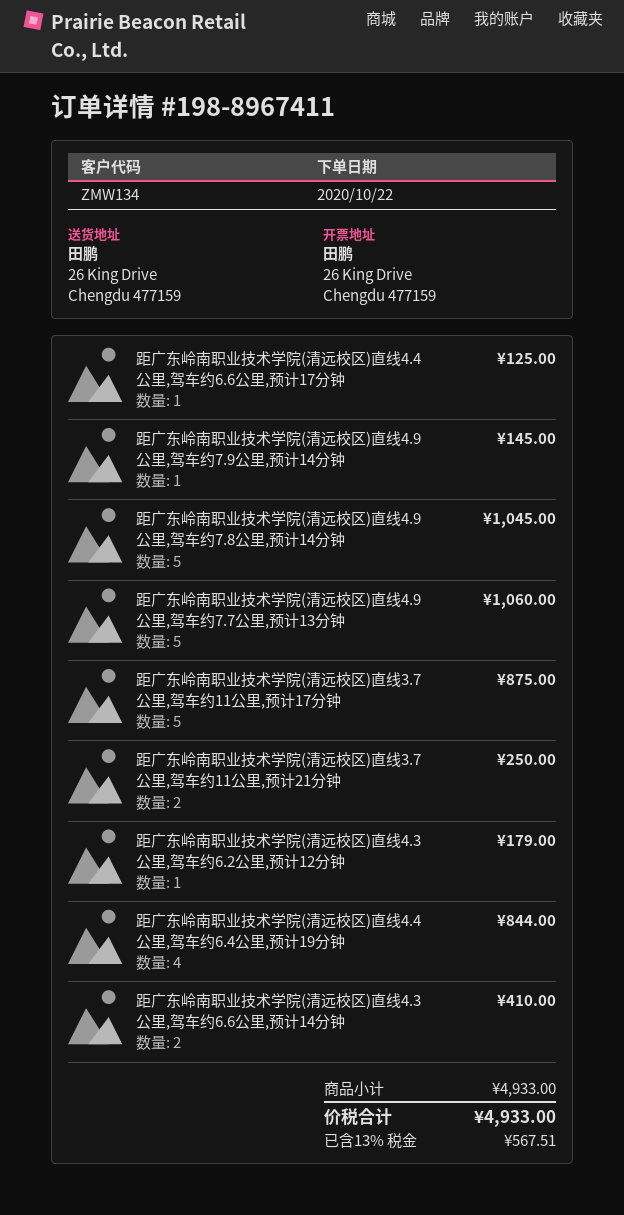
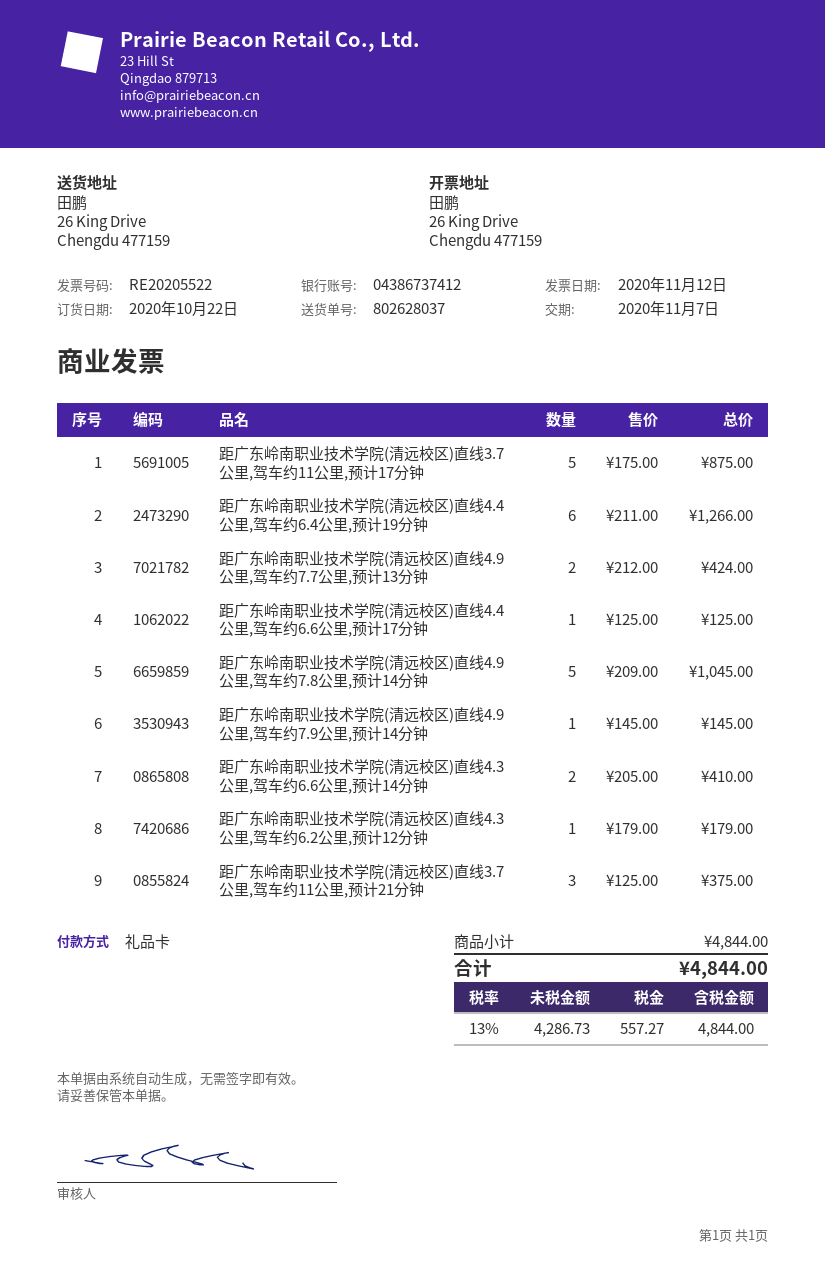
距广东岭南职业技术学院(清远校区)直线4.9公里,驾车约7.7公里,预计13分钟: 5 for 1060.00 -> 2 for 424.00
距广东岭南职业技术学院(清远校区)直线3.7公里,驾车约11公里,预计21分钟: 2 for 250.00 -> 3 for 375.00
距广东岭南职业技术学院(清远校区)直线4.4公里,驾车约6.4公里,预计19分钟: 4 for 844.00 -> 6 for 1266.00
subtotal: 4933.00 -> 4844.00
tax: 13% = 567.51 -> 13% = 557.27
total: 4933.00 -> 4844.00

